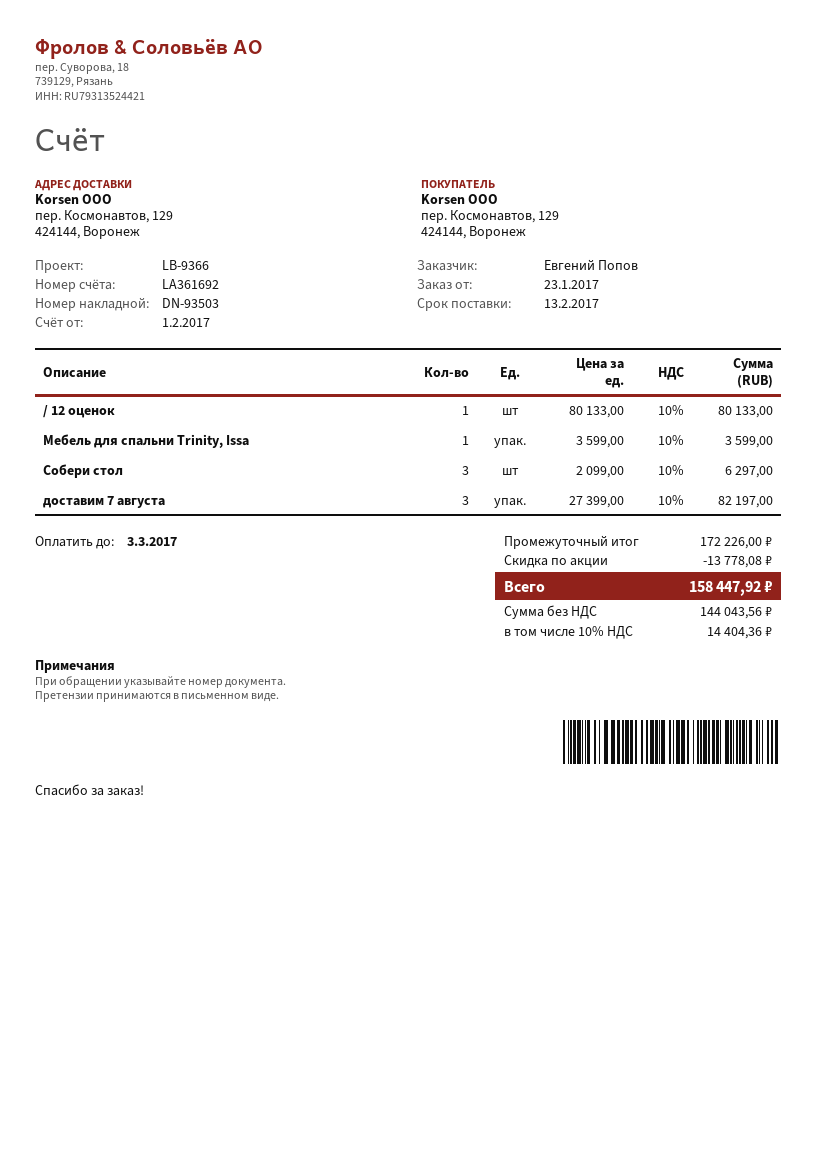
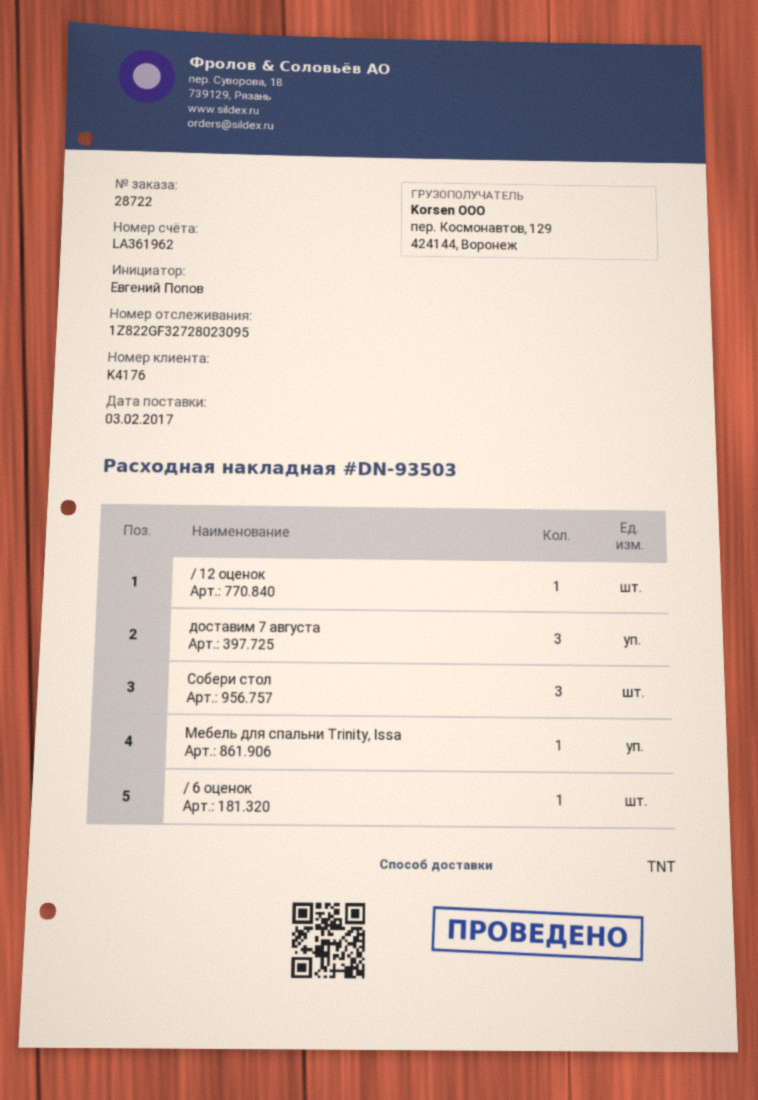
delivery date: 2017-02-13 -> 2017-02-03
invoice number: LA361692 -> LA361962
/ 6 оценок: none -> 1

